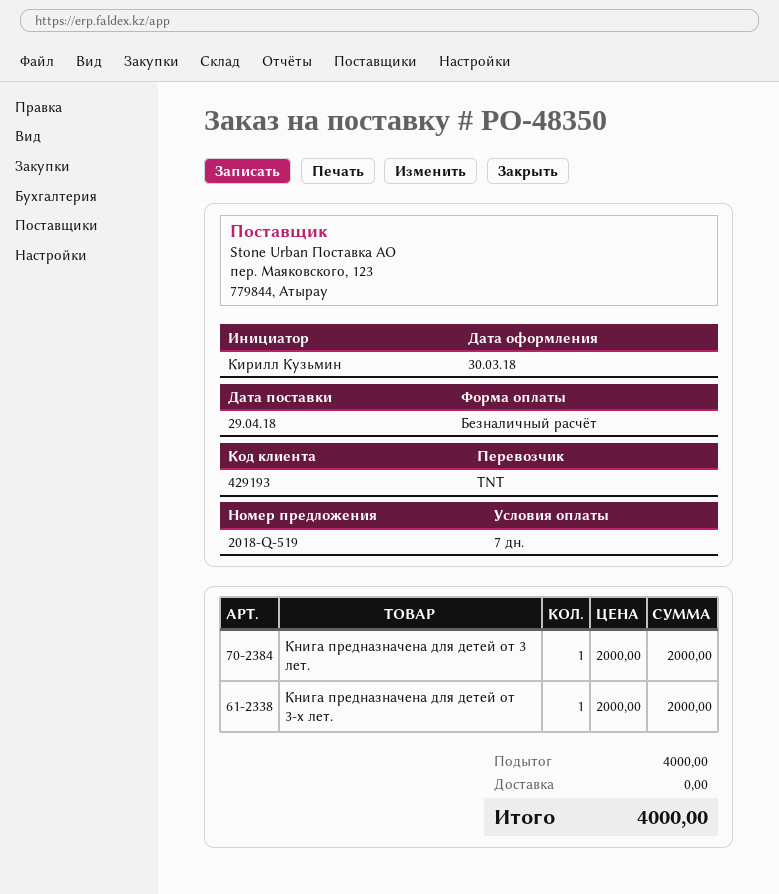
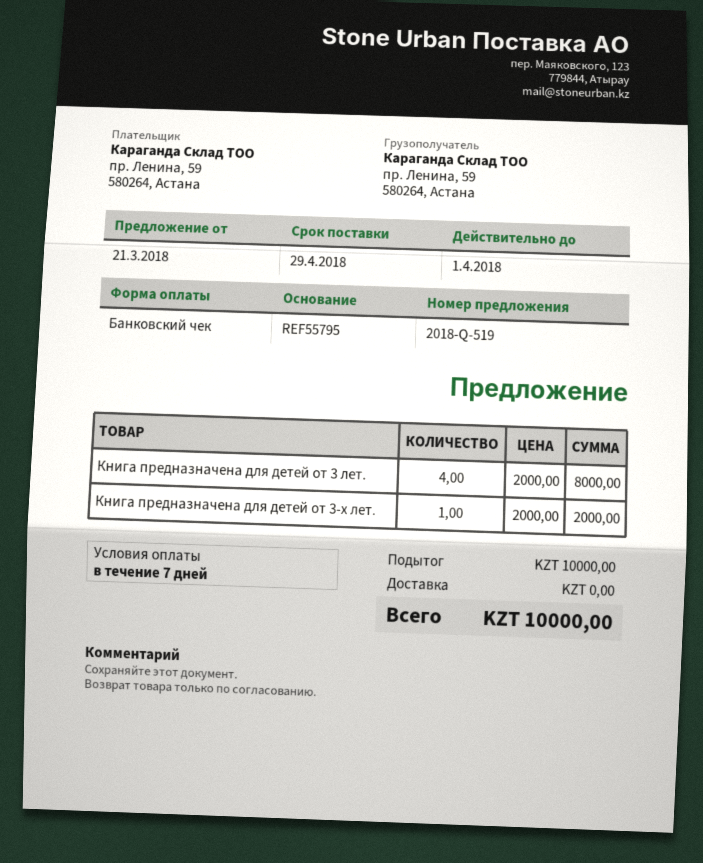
payment method: bank transfer -> cheque
Книга предназначена для детей от 3 лет.: 1 x 2000.00 = 2000.00 -> 4 x 2000.00 = 8000.00
subtotal: 4000.00 -> 10000.00
total: 4000.00 -> 10000.00

